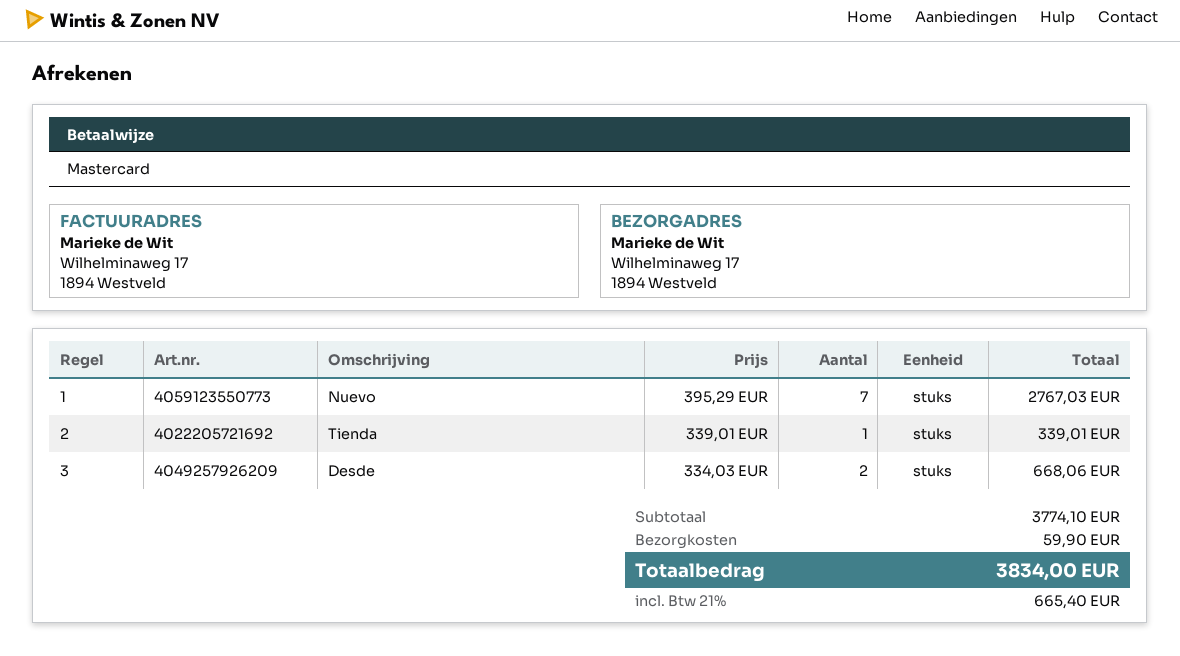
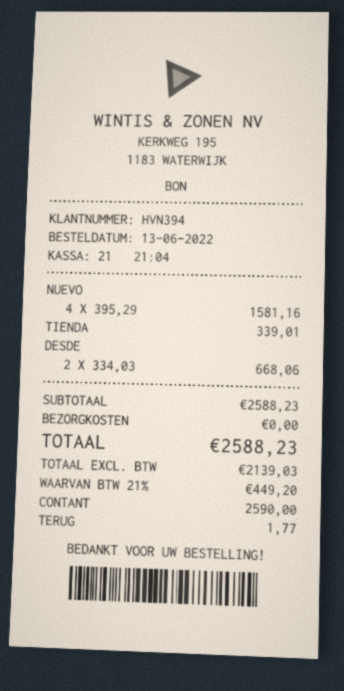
payment method: Mastercard -> cash
Nuevo: 7 x 395.29 = 2767.03 -> 4 x 395.29 = 1581.16
subtotal: 3774.10 -> 2588.23
shipping: 59.90 -> 0.00
tax: 21% = 665.40 -> 21% = 449.20
total: 3834.00 -> 2588.23

